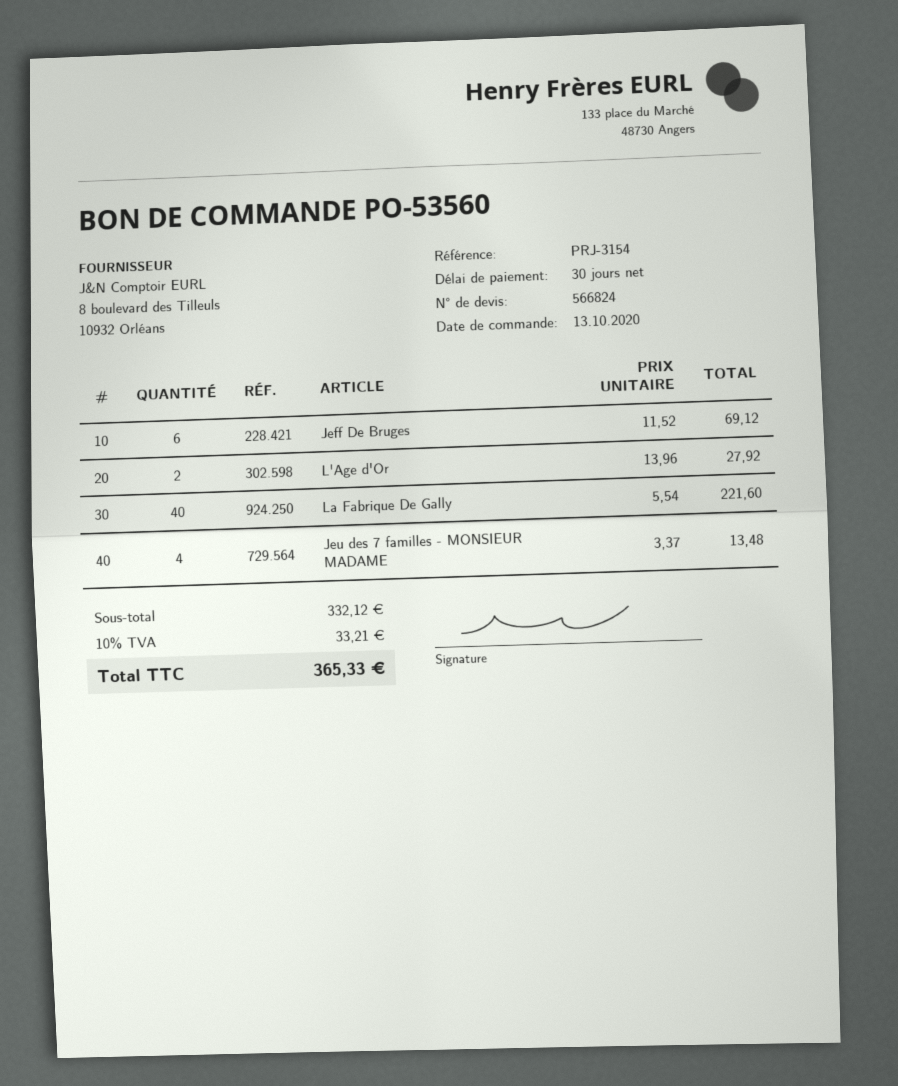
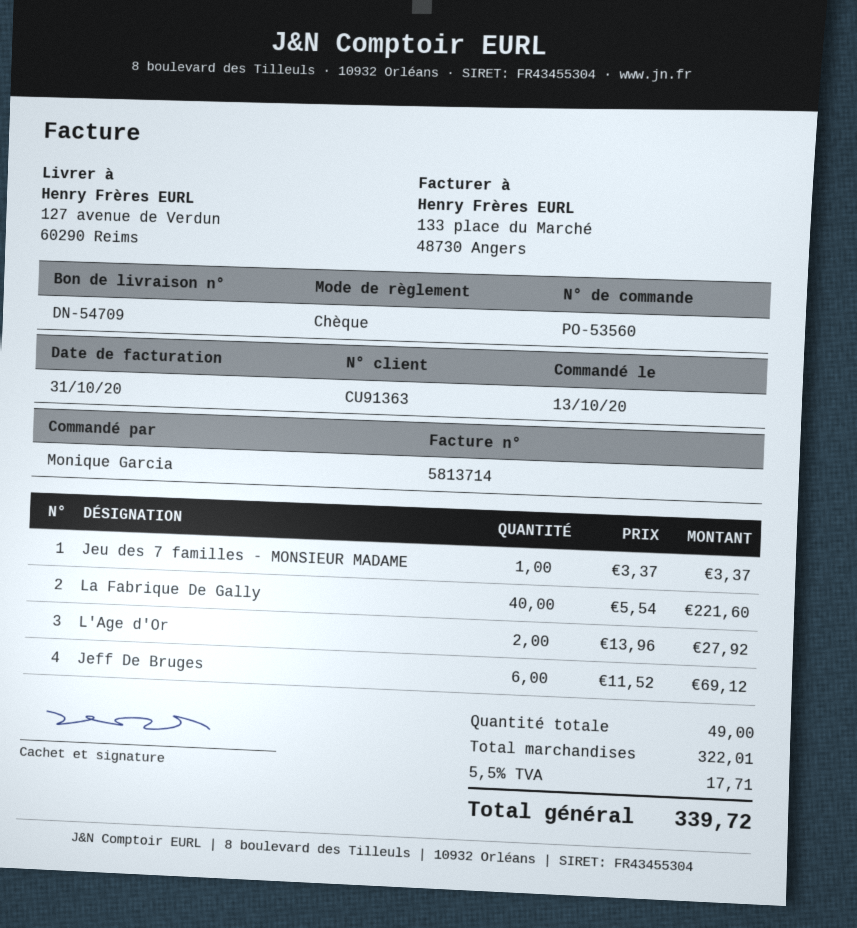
Jeu des 7 familles - MONSIEUR MADAME: 4 x 3.37 = 13.48 -> 1 x 3.37 = 3.37
subtotal: 332.12 -> 322.01
tax: 10% = 33.21 -> 5.5% = 17.71
total: 365.33 -> 339.72

